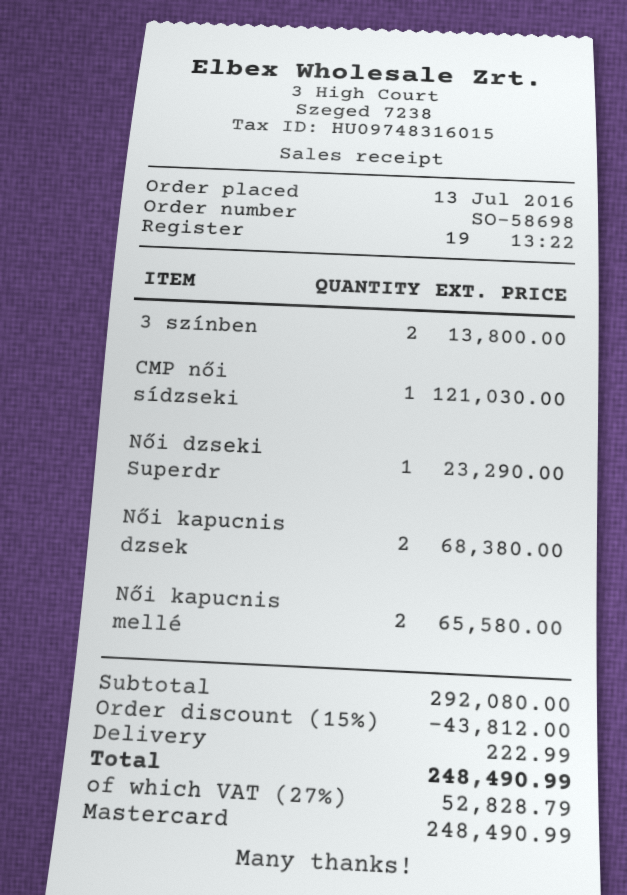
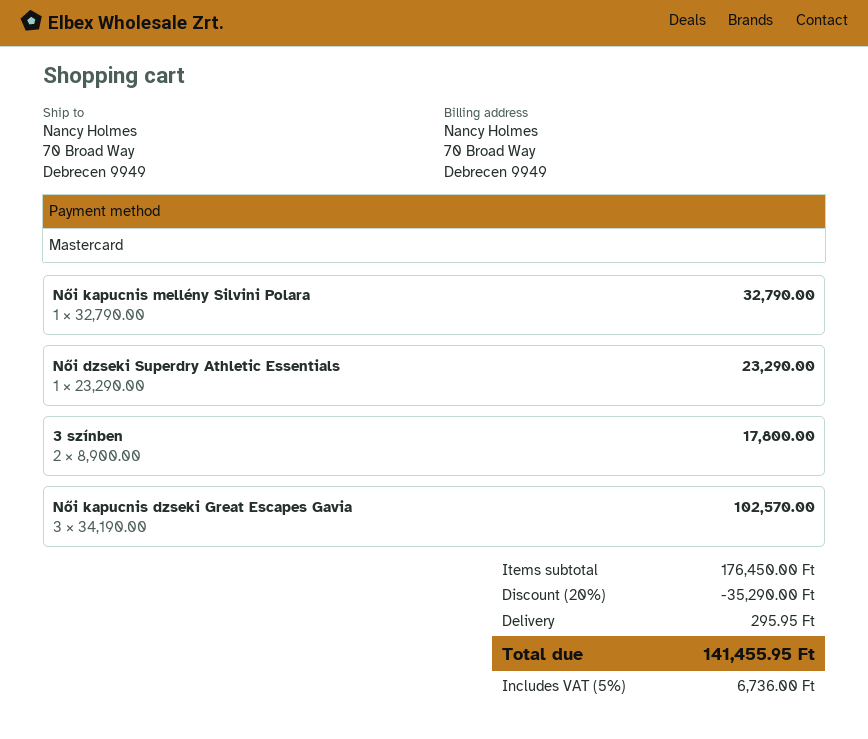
3 színben: 2 for 13800.00 -> 2 for 17800.00
CMP női sídzseki: 1 for 121030.00 -> none
Női kapucnis dzsek: 2 for 68380.00 -> 3 for 102570.00
Női kapucnis mellé: 2 for 65580.00 -> 1 for 32790.00
subtotal: 292080.00 -> 176450.00
discount: 15% = 43812.00 -> 20% = 35290.00
shipping: 222.99 -> 295.95
tax: 27% = 52828.79 -> 5% = 6736.00
total: 248490.99 -> 141455.95

